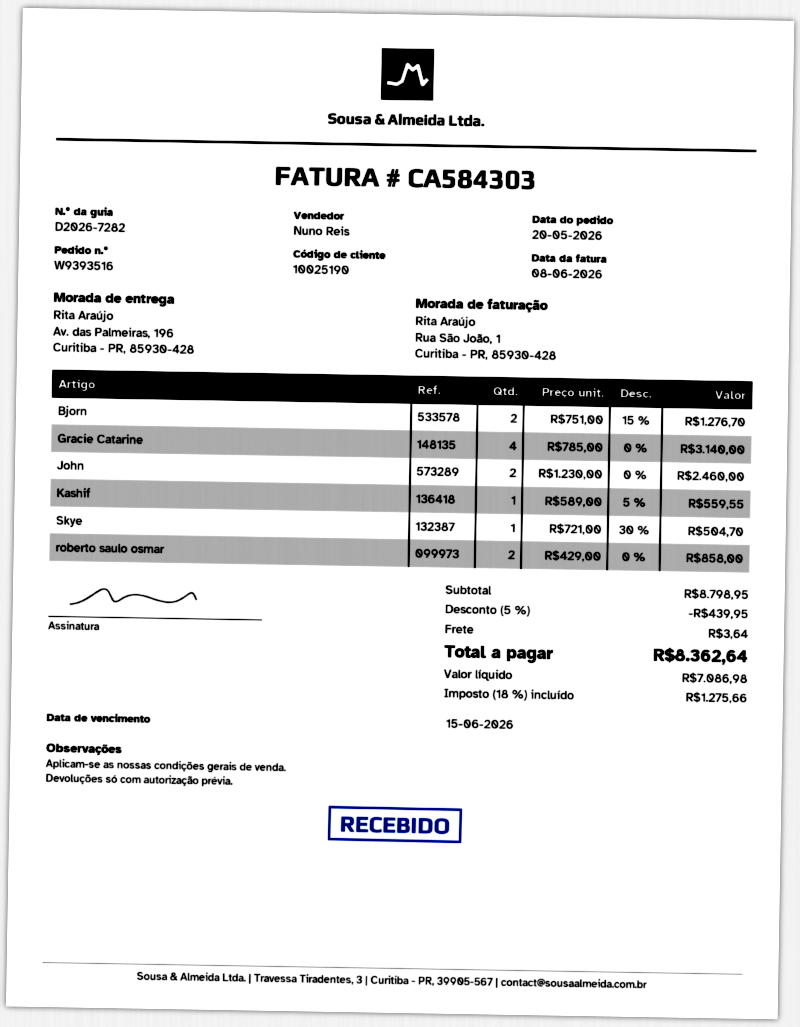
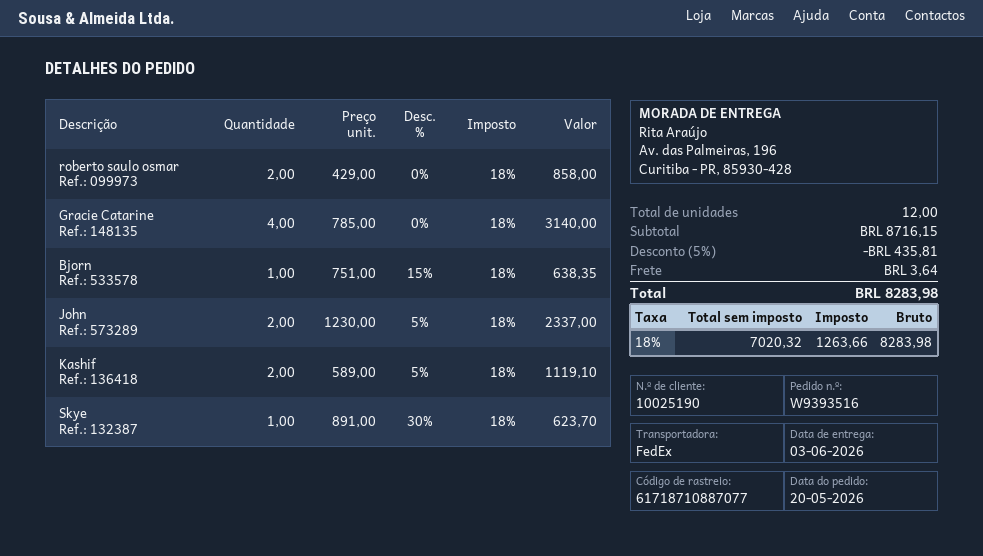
Bjorn: 2 x 751.00 - 15% = 1276.70 -> 1 x 751.00 - 15% = 638.35
John: 2 x 1230.00 = 2460.00 -> 2 x 1230.00 - 5% = 2337.00
Kashif: 1 x 589.00 - 5% = 559.55 -> 2 x 589.00 - 5% = 1119.10
Skye: 1 x 721.00 - 30% = 504.70 -> 1 x 891.00 - 30% = 623.70
subtotal: 8798.95 -> 8716.15
discount: 5% = 439.95 -> 5% = 435.81
net: 7086.98 -> 7020.32
tax: 18% = 1275.66 -> 18% = 1263.66
total: 8362.64 -> 8283.98

